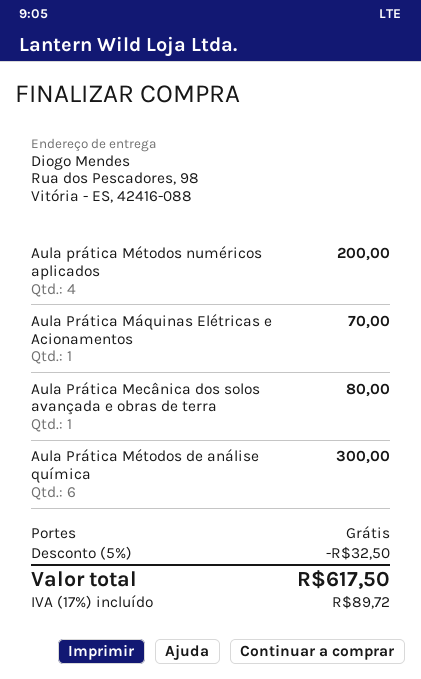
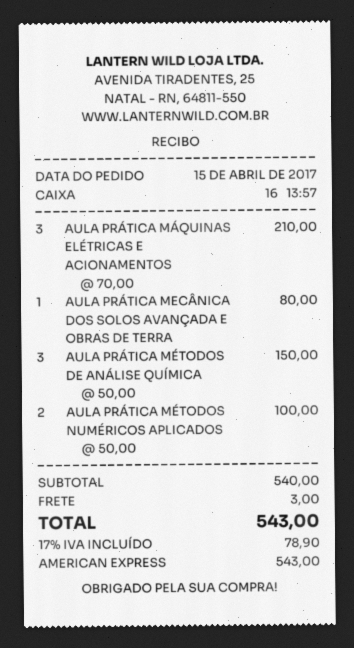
Aula prática Métodos numéricos aplicados: 4 for 200.00 -> 2 for 100.00
Aula Prática Máquinas Elétricas e Acionamentos: 1 for 70.00 -> 3 for 210.00
Aula Prática Métodos de análise química: 6 for 300.00 -> 3 for 150.00
discount: 5% = 32.50 -> none
shipping: 0.00 -> 3.00
tax: 17% = 89.72 -> 17% = 78.90
total: 617.50 -> 543.00

